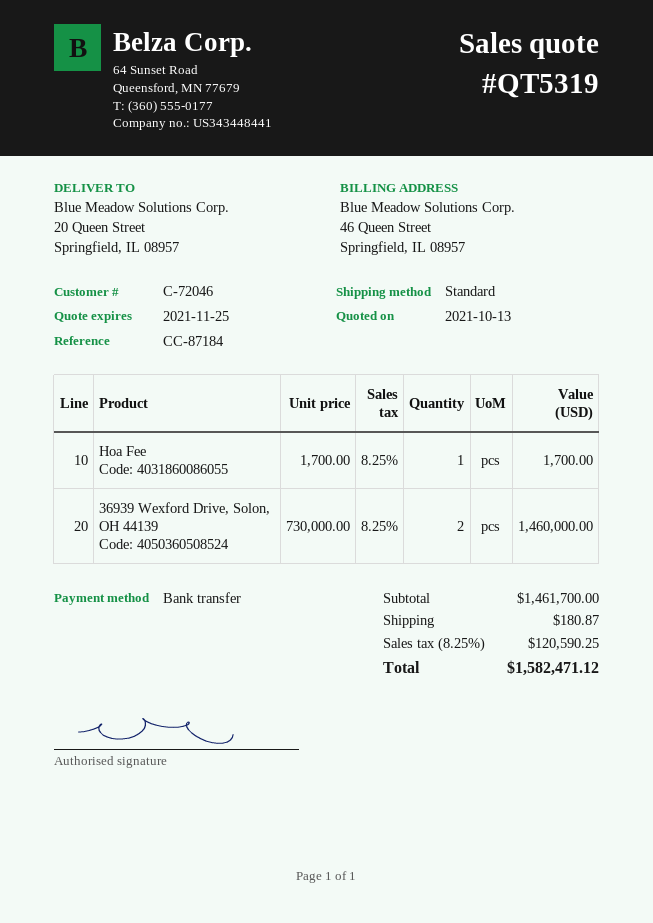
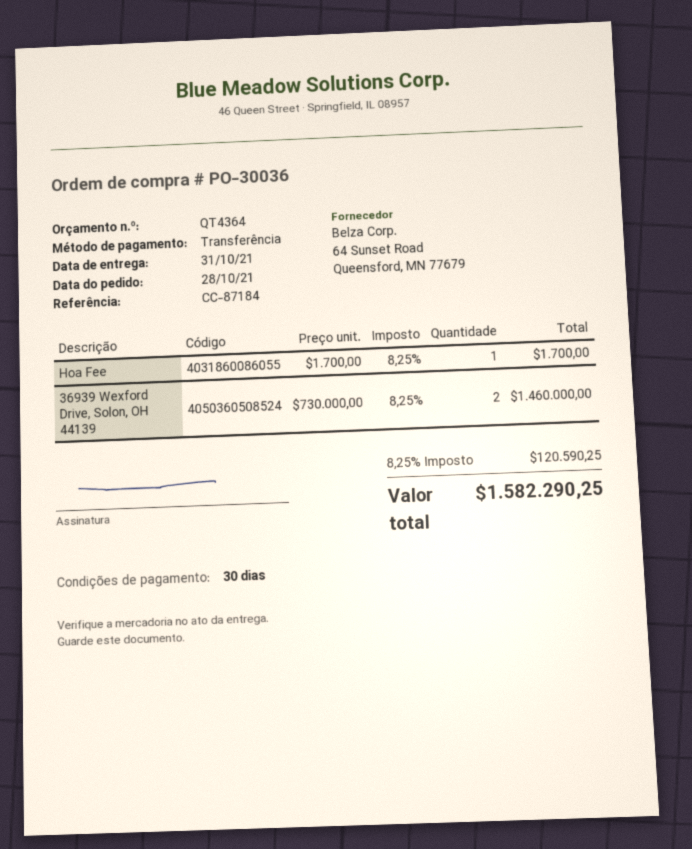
quote number: QT5319 -> QT4364
shipping: 180.87 -> none
total: 1582471.12 -> 1582290.25

